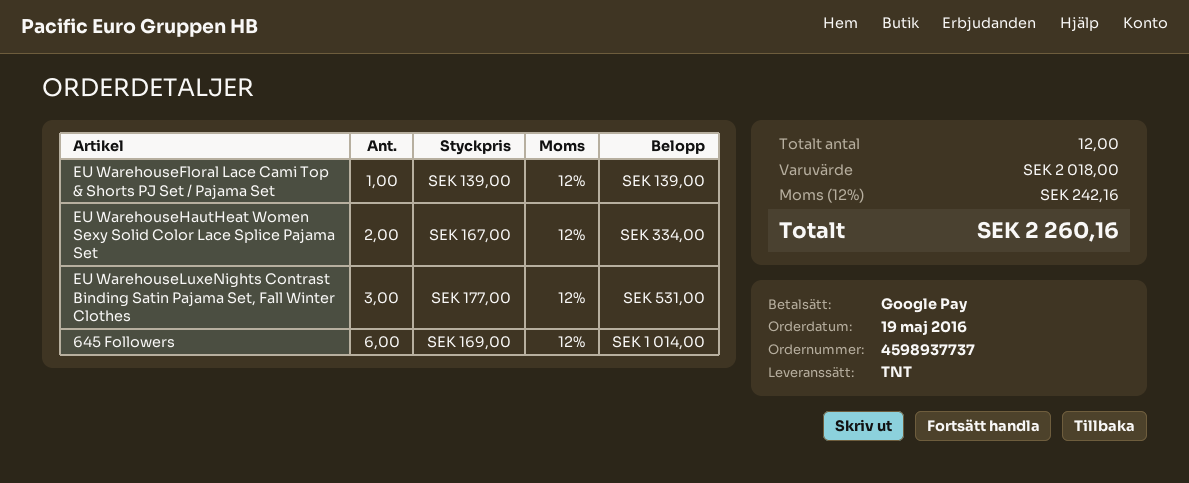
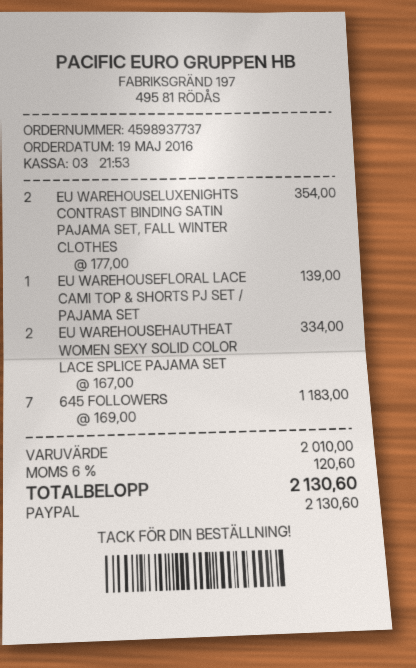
payment method: Google Pay -> PayPal
EU WarehouseLuxeNights Contrast Binding Satin Pajama Set, Fall Winter Clothes: 3 x 177.00 = 531.00 -> 2 x 177.00 = 354.00
645 Followers: 6 x 169.00 = 1014.00 -> 7 x 169.00 = 1183.00
subtotal: 2018.00 -> 2010.00
tax: 12% = 242.16 -> 6% = 120.60
total: 2260.16 -> 2130.60

